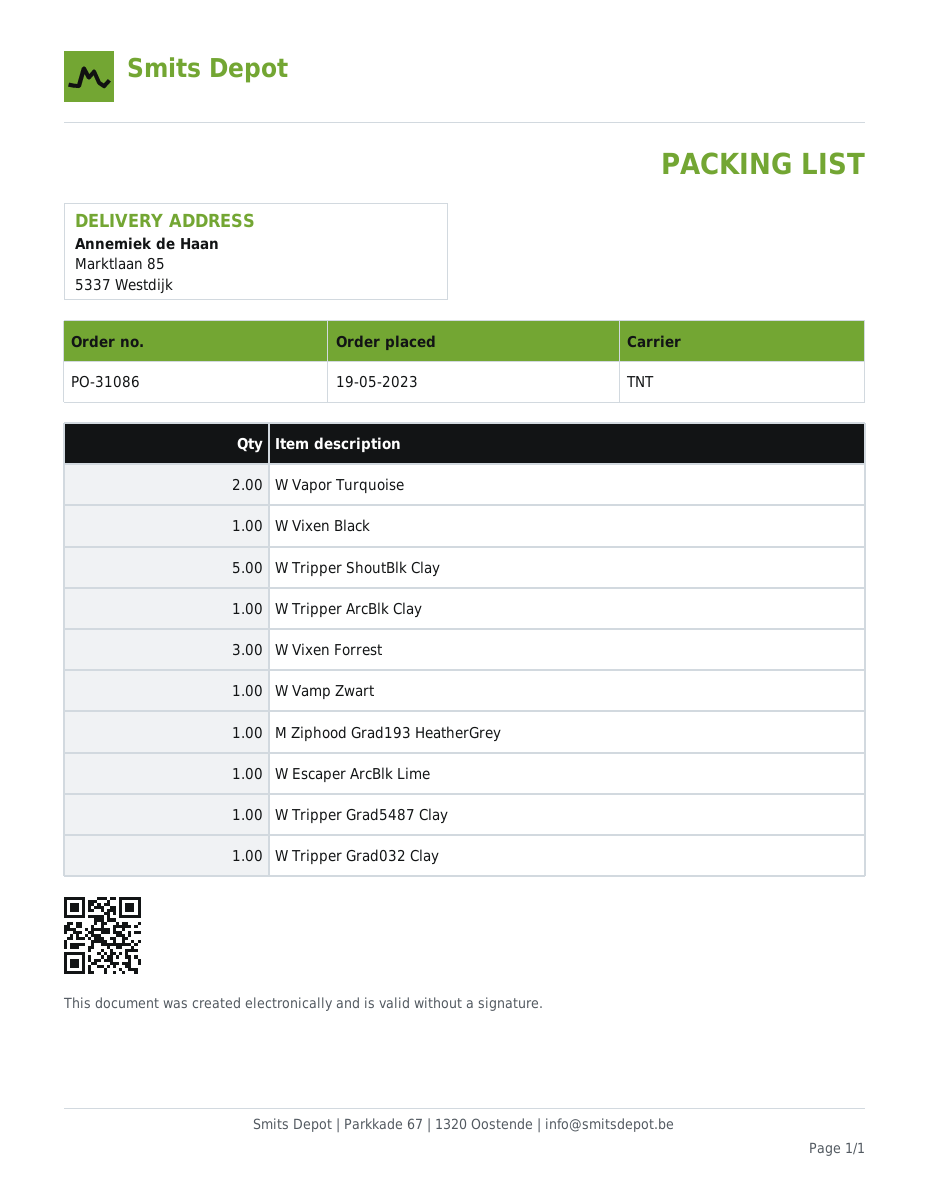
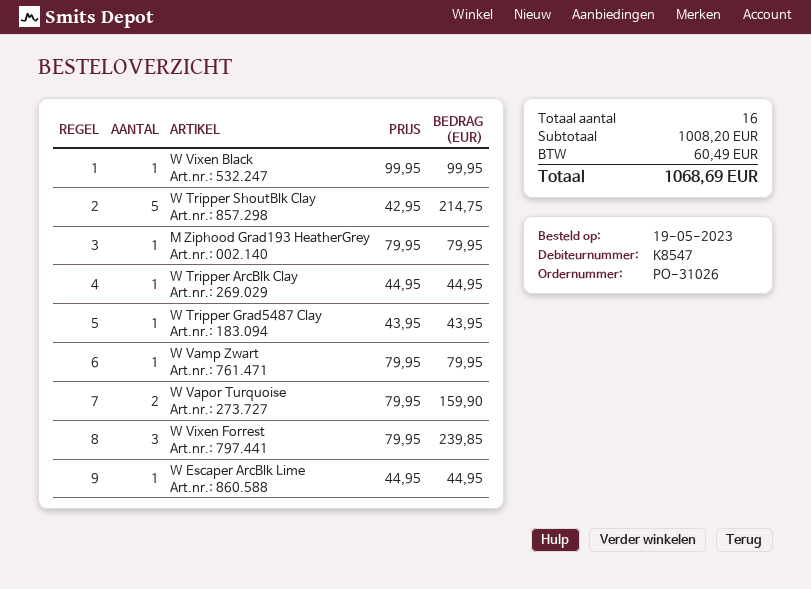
order number: PO-31086 -> PO-31026
W Tripper Grad032 Clay: 1 -> none

